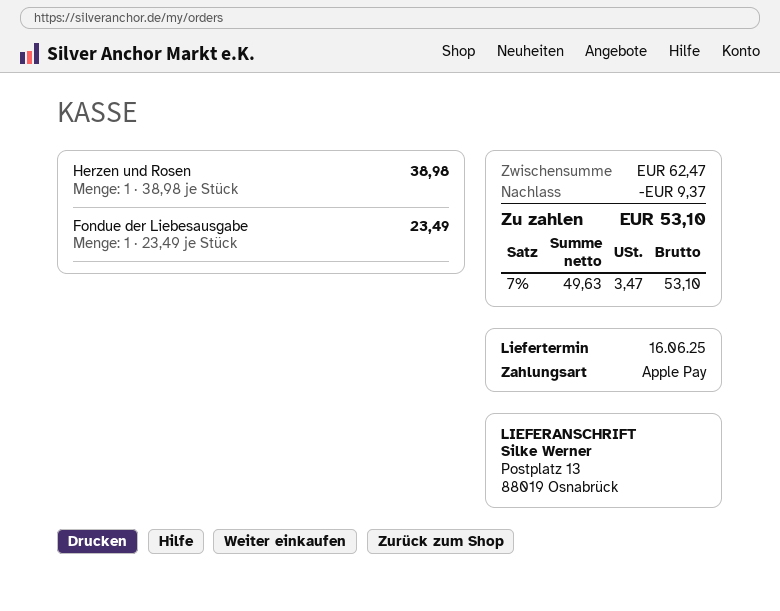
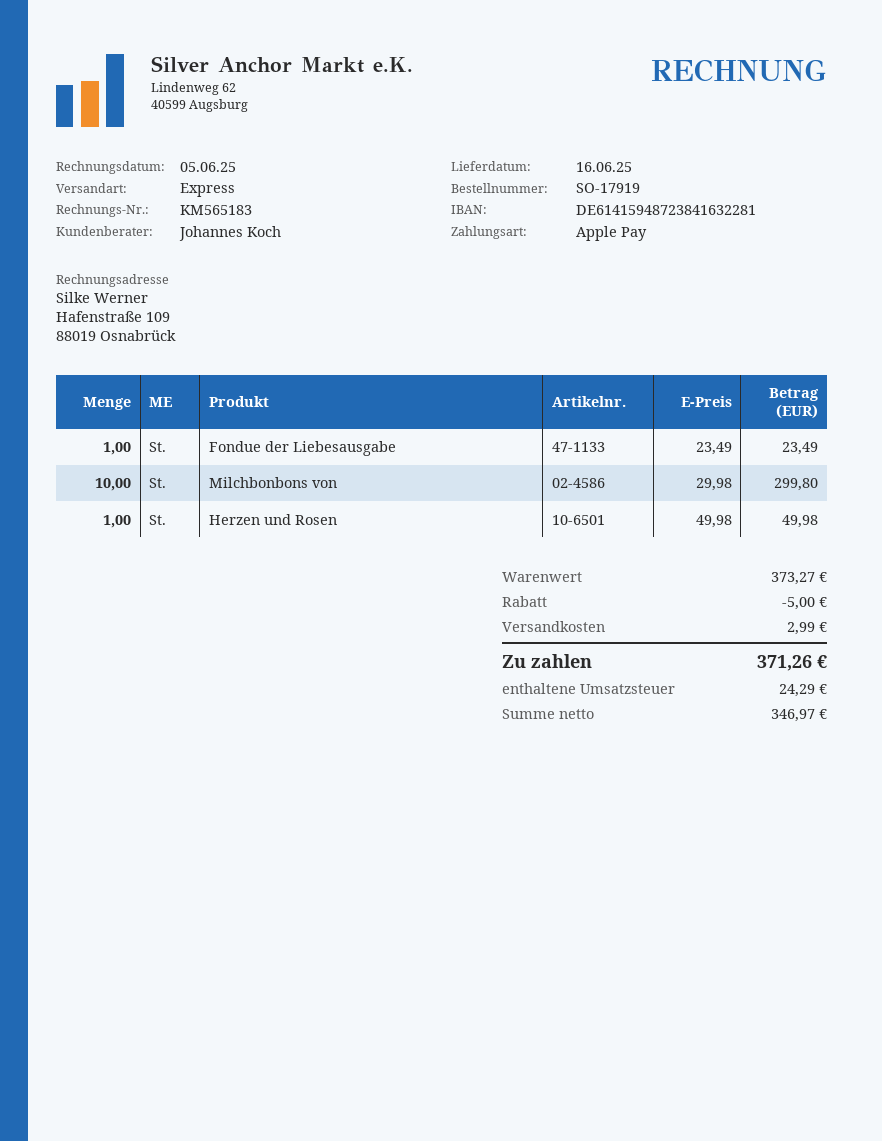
Herzen und Rosen: 1 x 38.98 = 38.98 -> 1 x 49.98 = 49.98
Milchbonbons von: none -> 10 x 29.98 = 299.80
subtotal: 62.47 -> 373.27
discount: 9.37 -> 5.00
shipping: none -> 2.99
net: 49.63 -> 346.97
tax: 3.47 -> 24.29
total: 53.10 -> 371.26

